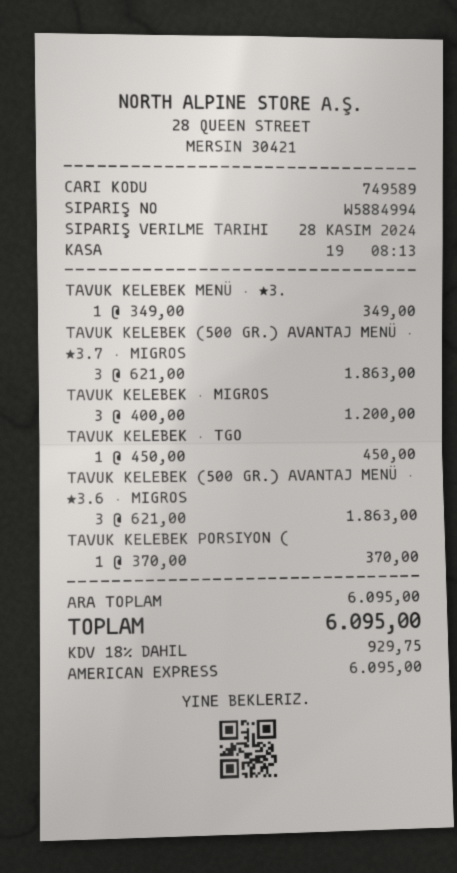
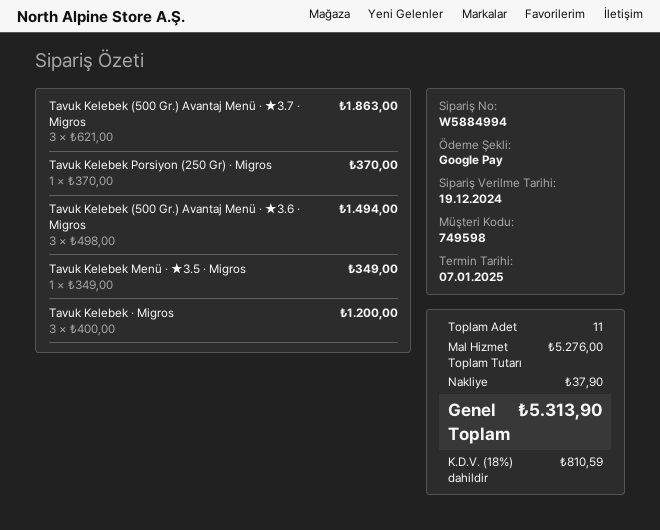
order date: 2024-11-28 -> 2024-12-19
customer number: 749589 -> 749598
payment method: American Express -> Google Pay
TAVUK KELEBEK · TGO: 1 x 450.00 = 450.00 -> none
TAVUK KELEBEK (500 GR.) AVANTAJ MENÜ · ★3.6 · MIGROS: 3 x 621.00 = 1863.00 -> 3 x 498.00 = 1494.00
subtotal: 6095.00 -> 5276.00
shipping: none -> 37.90
tax: 18% = 929.75 -> 18% = 810.59
total: 6095.00 -> 5313.90

